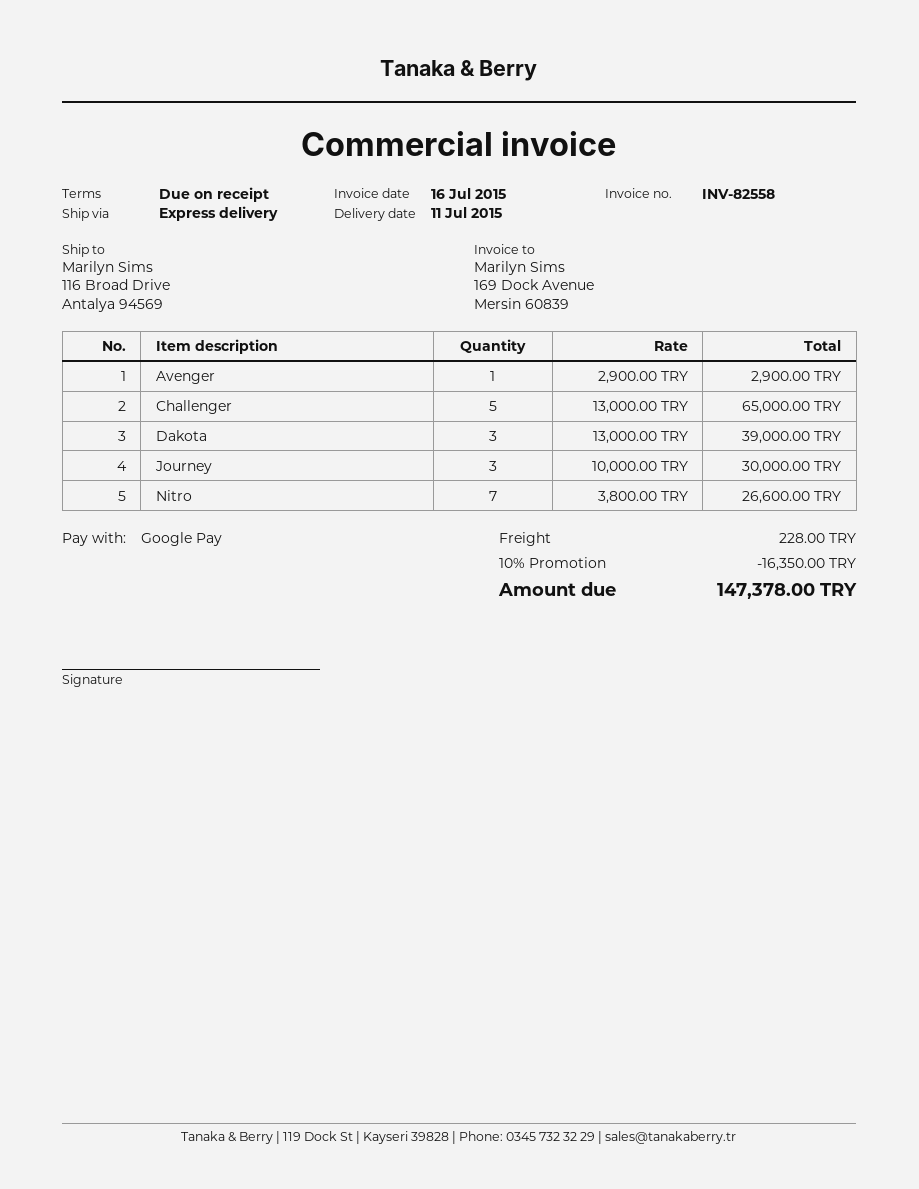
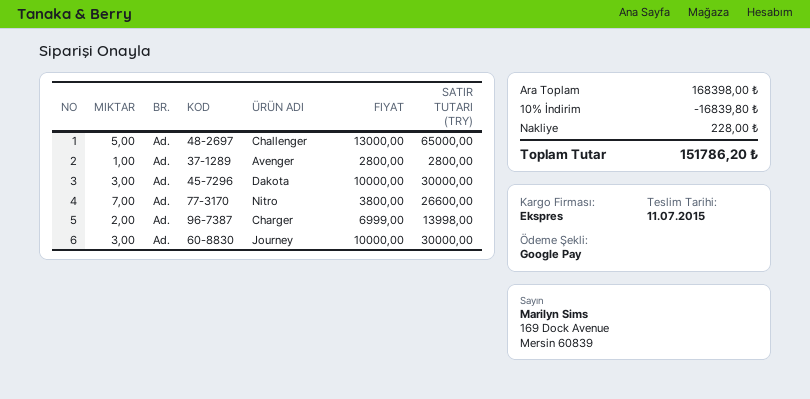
Avenger: 1 x 2900.00 = 2900.00 -> 1 x 2800.00 = 2800.00
Dakota: 3 x 13000.00 = 39000.00 -> 3 x 10000.00 = 30000.00
Charger: none -> 2 x 6999.00 = 13998.00
discount: 10% = 16350.00 -> 10% = 16839.80
total: 147378.00 -> 151786.20

